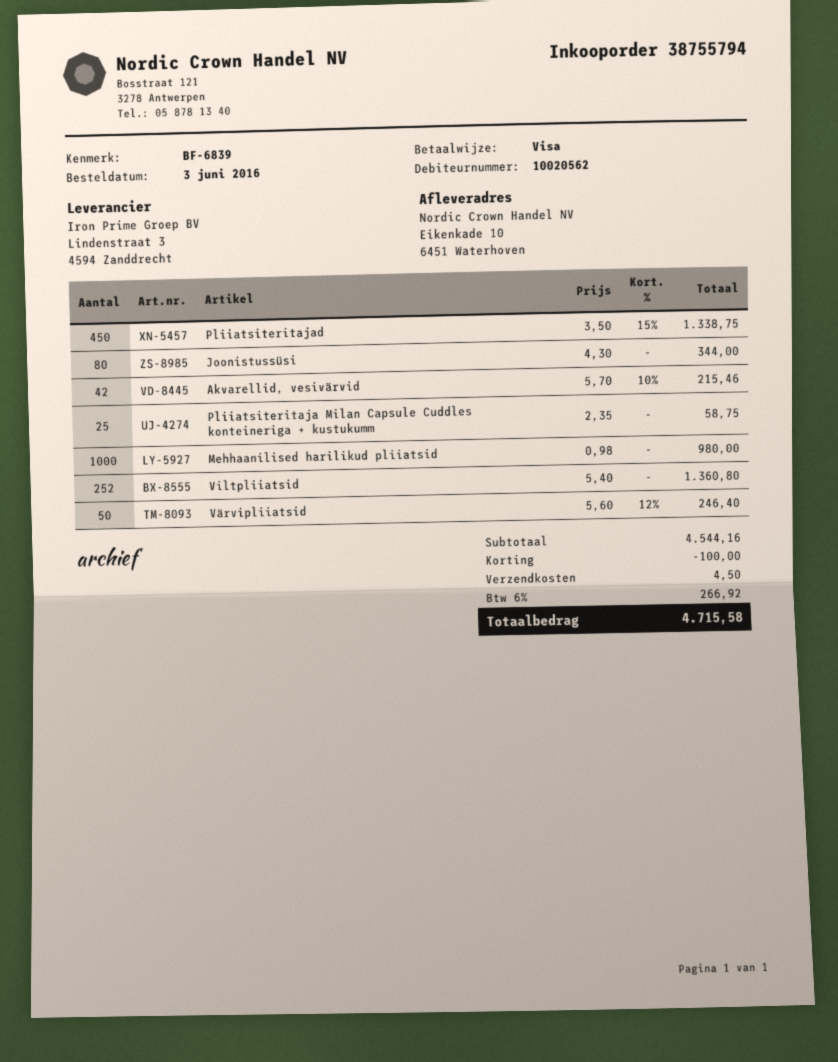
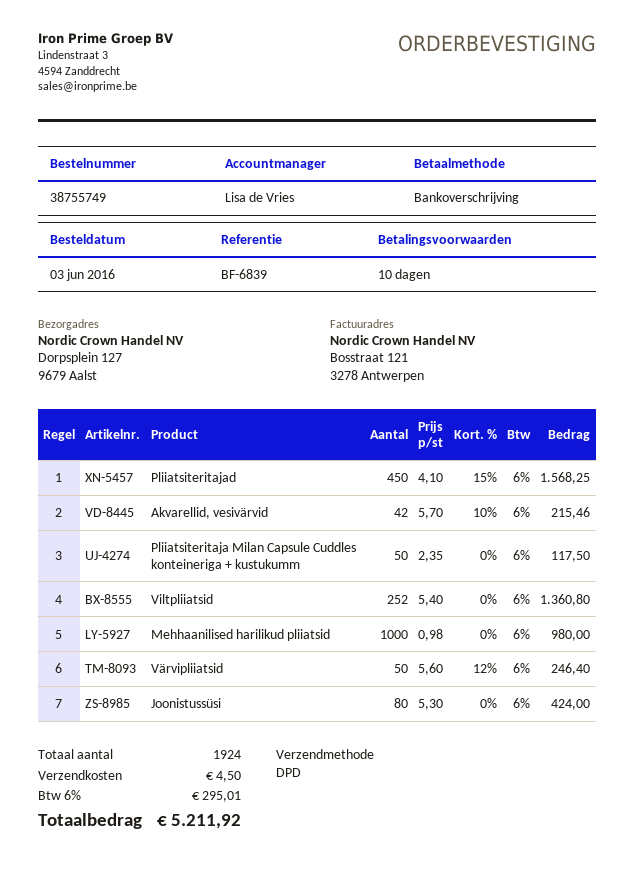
order number: 38755794 -> 38755749
payment method: Visa -> bank transfer
ship to: Eikenkade 10, 6451 Waterhoven -> Dorpsplein 127, 9679 Aalst
Pliiatsiteritajad: 450 x 3.50 - 15% = 1338.75 -> 450 x 4.10 - 15% = 1568.25
Joonistussüsi: 80 x 4.30 = 344.00 -> 80 x 5.30 = 424.00
Pliiatsiteritaja Milan Capsule Cuddles konteineriga + kustukumm: 25 x 2.35 = 58.75 -> 50 x 2.35 = 117.50
discount: 100.00 -> none
tax: 6% = 266.92 -> 6% = 295.01
total: 4715.58 -> 5211.92

